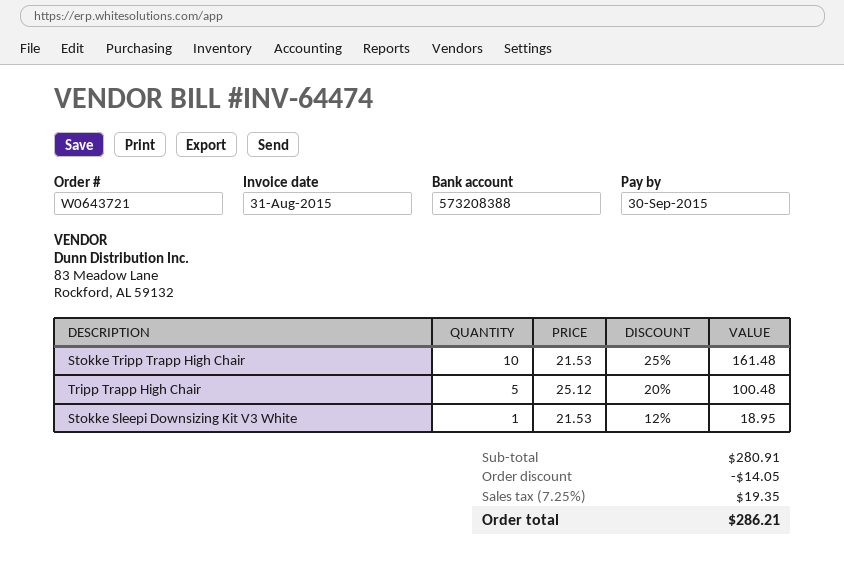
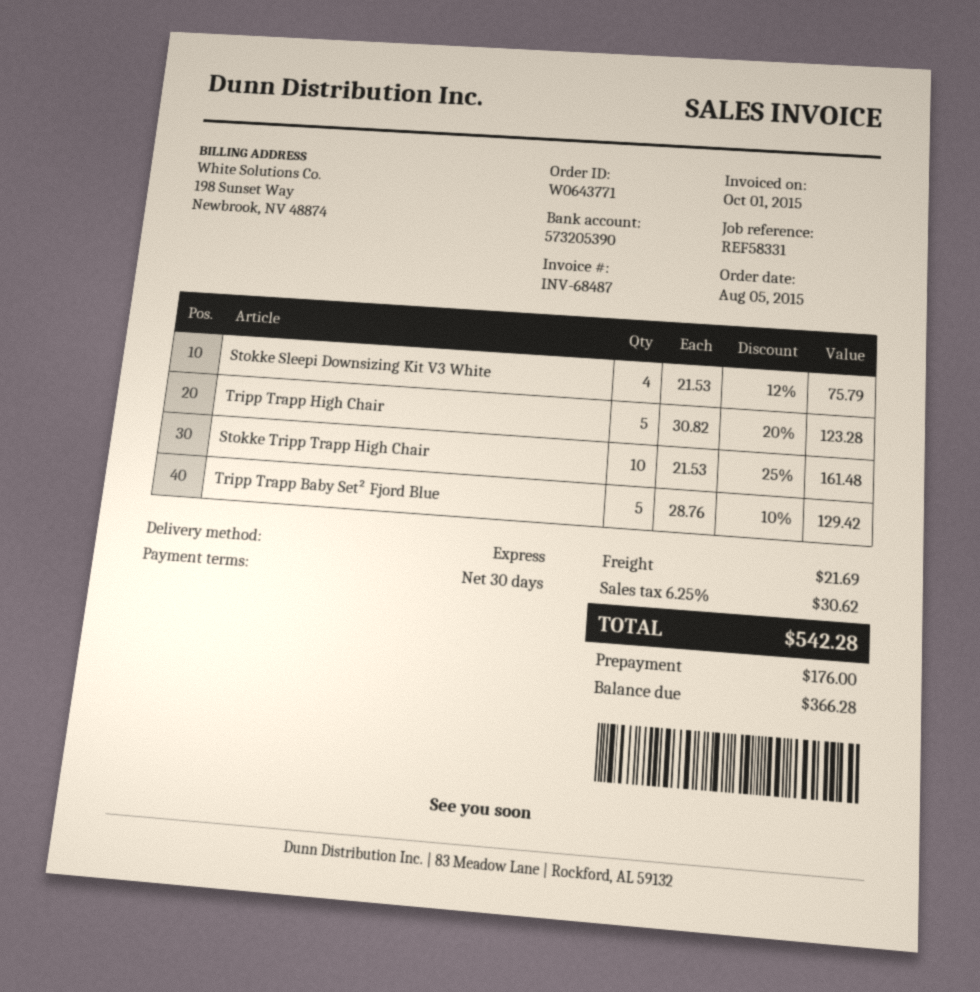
order number: W0643721 -> W0643771
invoice number: INV-64474 -> INV-68487
invoice date: 2015-08-31 -> 2015-10-01
bank account: 573208388 -> 573205390
Tripp Trapp High Chair: 5 x 25.12 - 20% = 100.48 -> 5 x 30.82 - 20% = 123.28
Stokke Sleepi Downsizing Kit V3 White: 1 x 21.53 - 12% = 18.95 -> 4 x 21.53 - 12% = 75.79
Tripp Trapp Baby Set² Fjord Blue: none -> 5 x 28.76 - 10% = 129.42
discount: 14.05 -> none
shipping: none -> 21.69
tax: 7.25% = 19.35 -> 6.25% = 30.62
total: 286.21 -> 542.28

